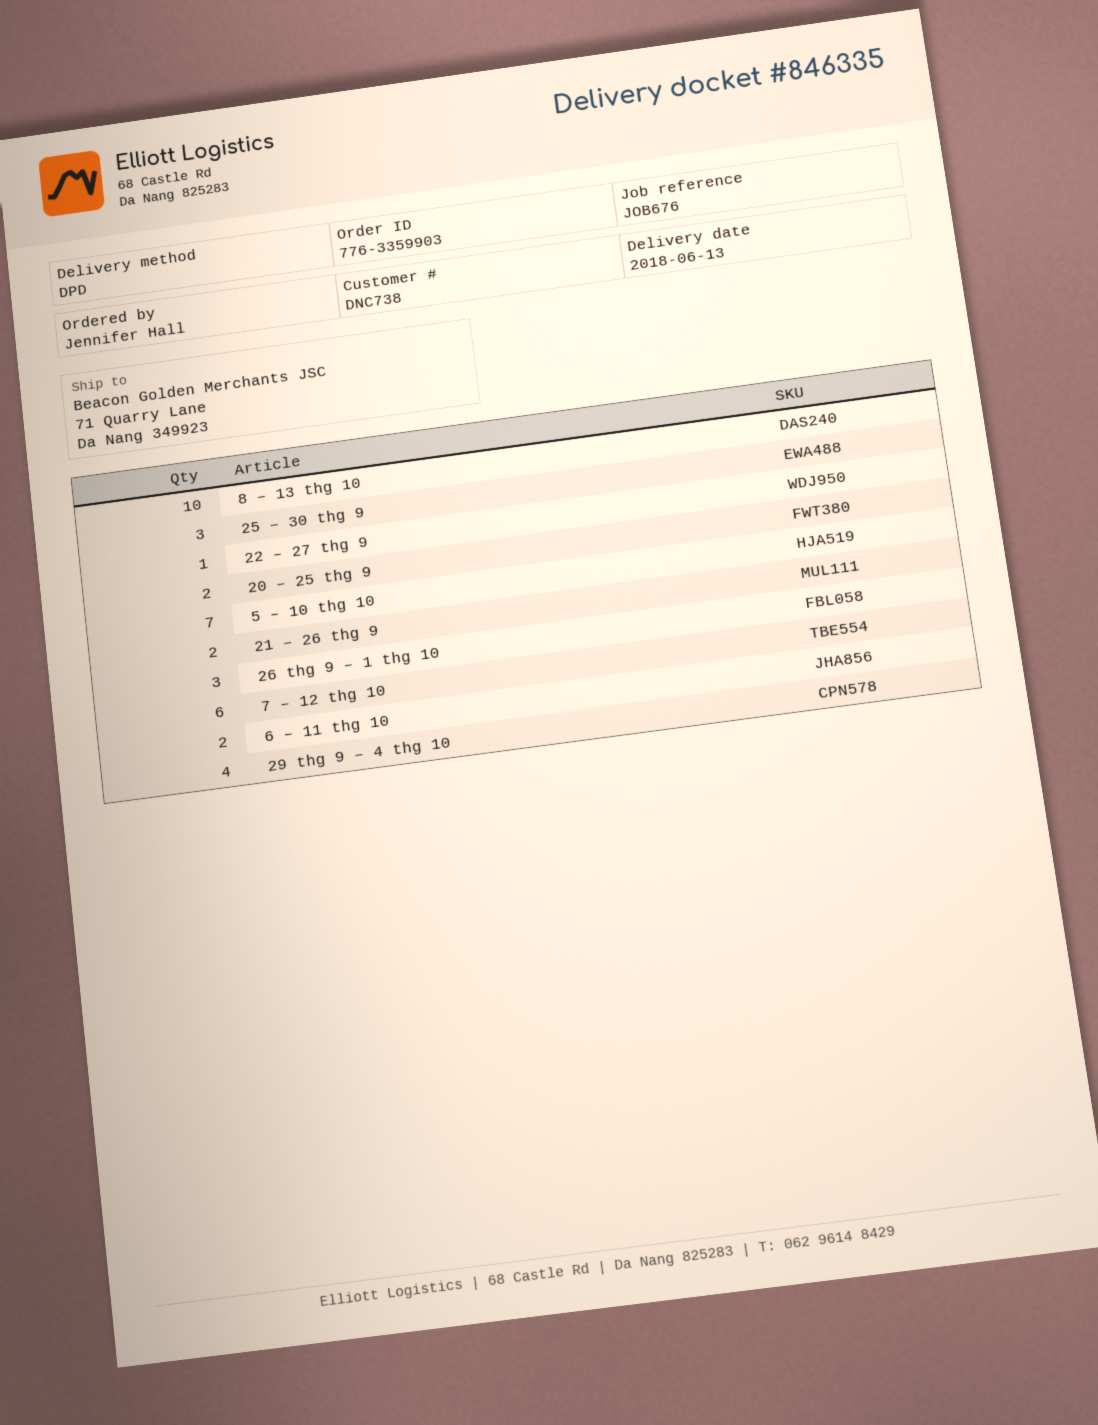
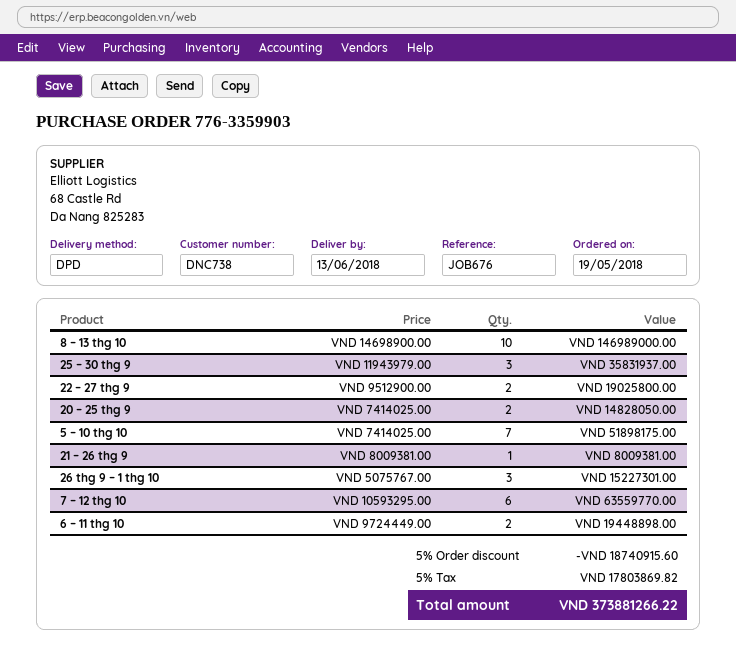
22 – 27 thg 9: 1 -> 2
21 – 26 thg 9: 2 -> 1
29 thg 9 – 4 thg 10: 4 -> none

